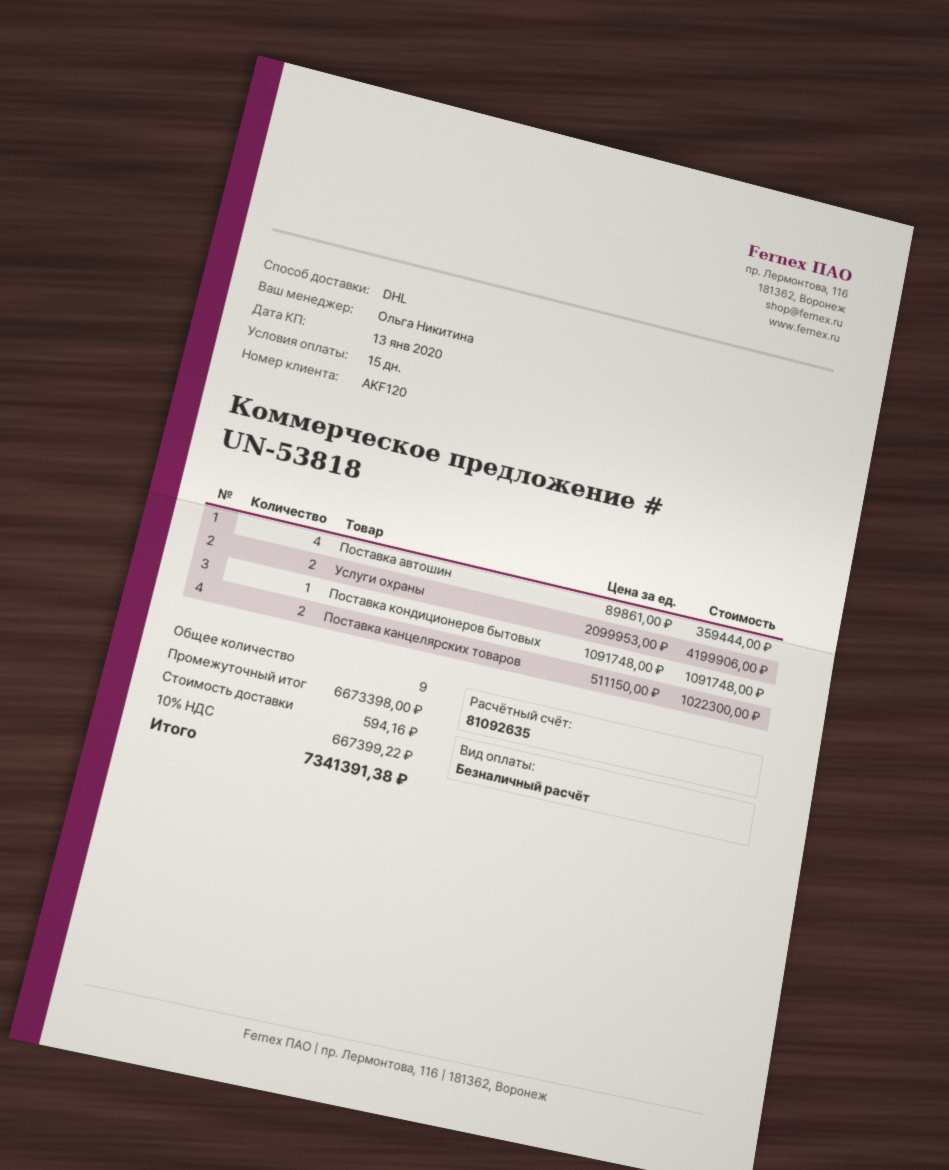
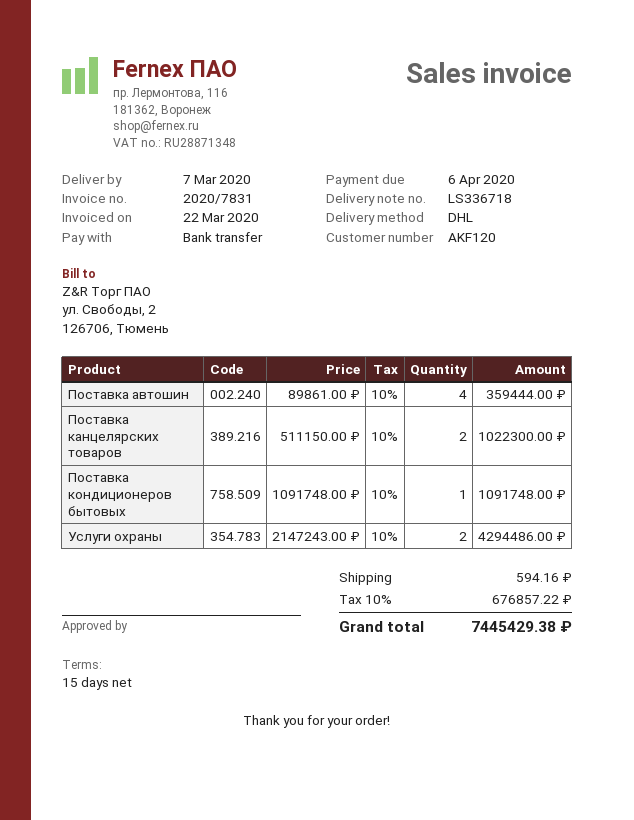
Услуги охраны: 2 x 2099953.00 = 4199906.00 -> 2 x 2147243.00 = 4294486.00
tax: 10% = 667399.22 -> 10% = 676857.22
total: 7341391.38 -> 7445429.38

